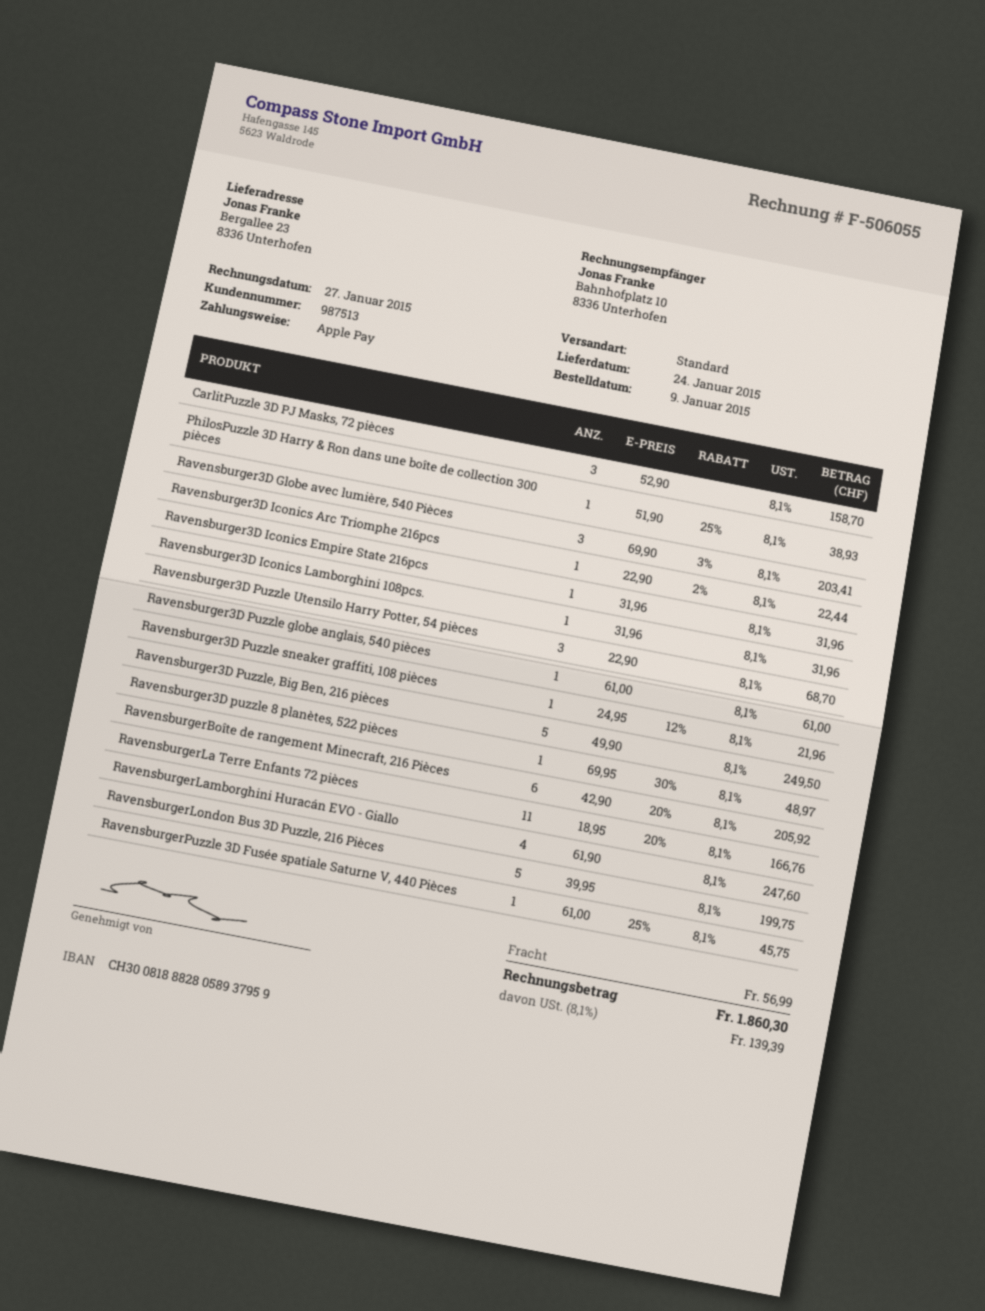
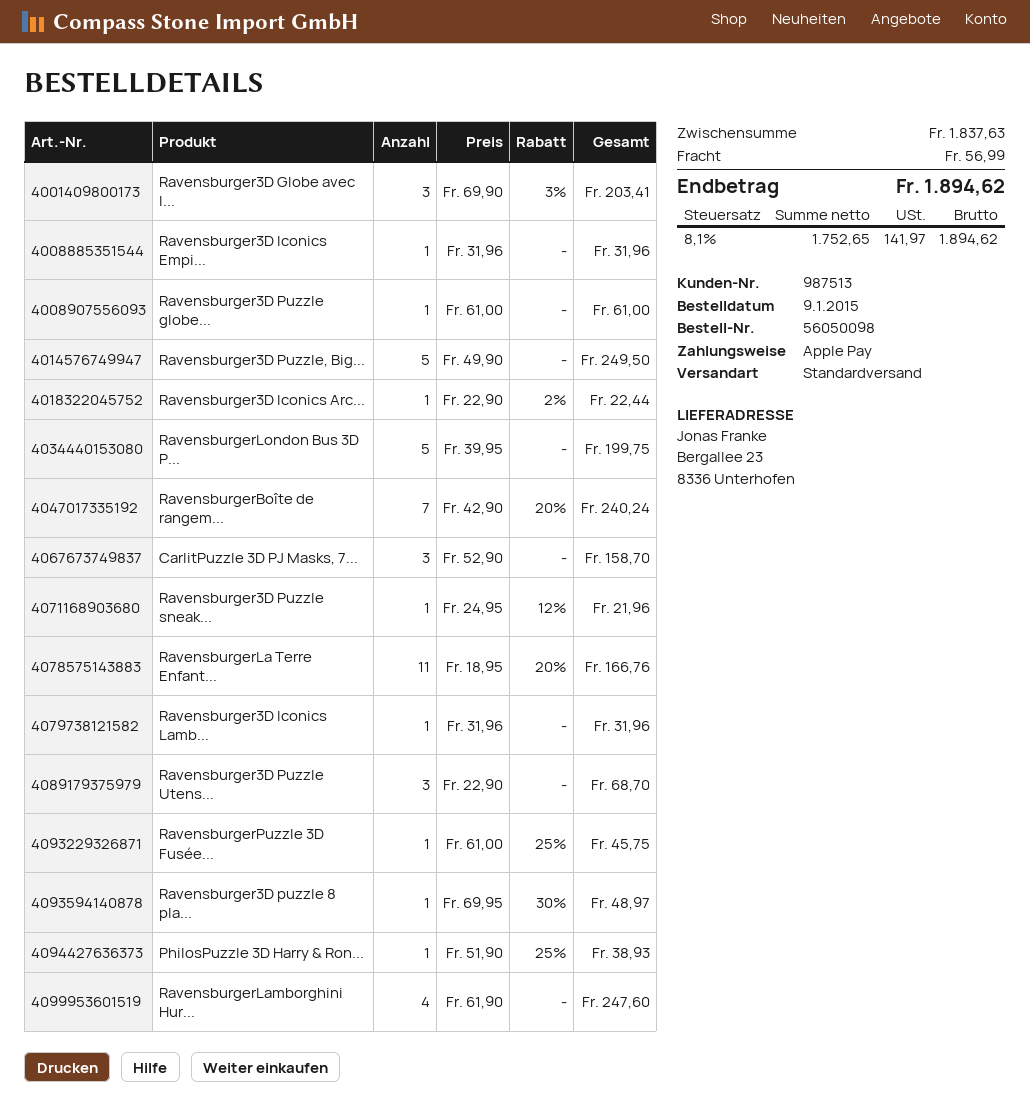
RavensburgerBoîte de rangement Minecraft, 216 Pièces: 6 x 42.90 - 20% = 205.92 -> 7 x 42.90 - 20% = 240.24
tax: 8.1% = 139.39 -> 8.1% = 141.97
total: 1860.30 -> 1894.62

